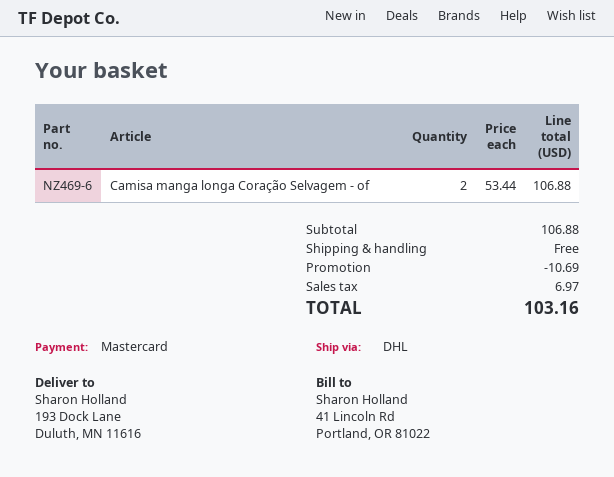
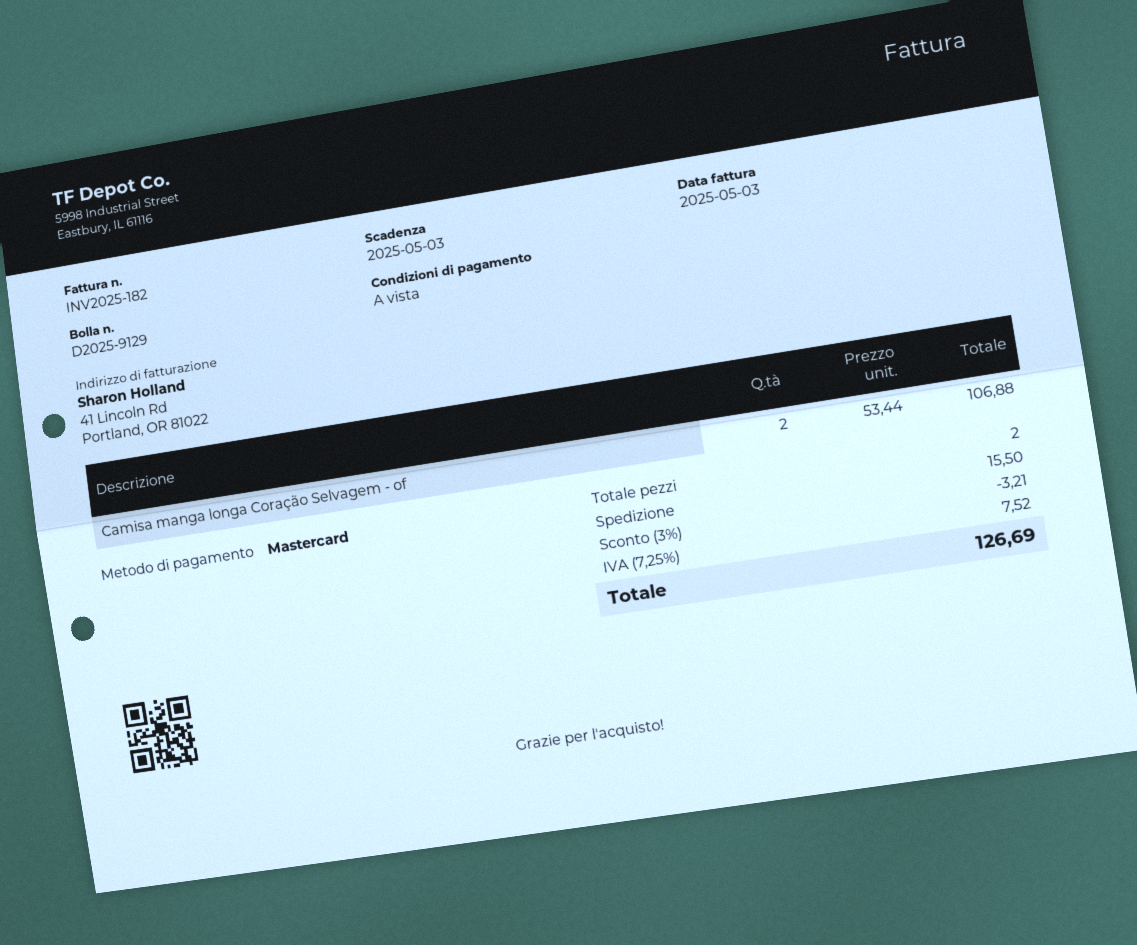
discount: 10.69 -> 3.21
shipping: 0.00 -> 15.50
tax: 6.97 -> 7.52
total: 103.16 -> 126.69

